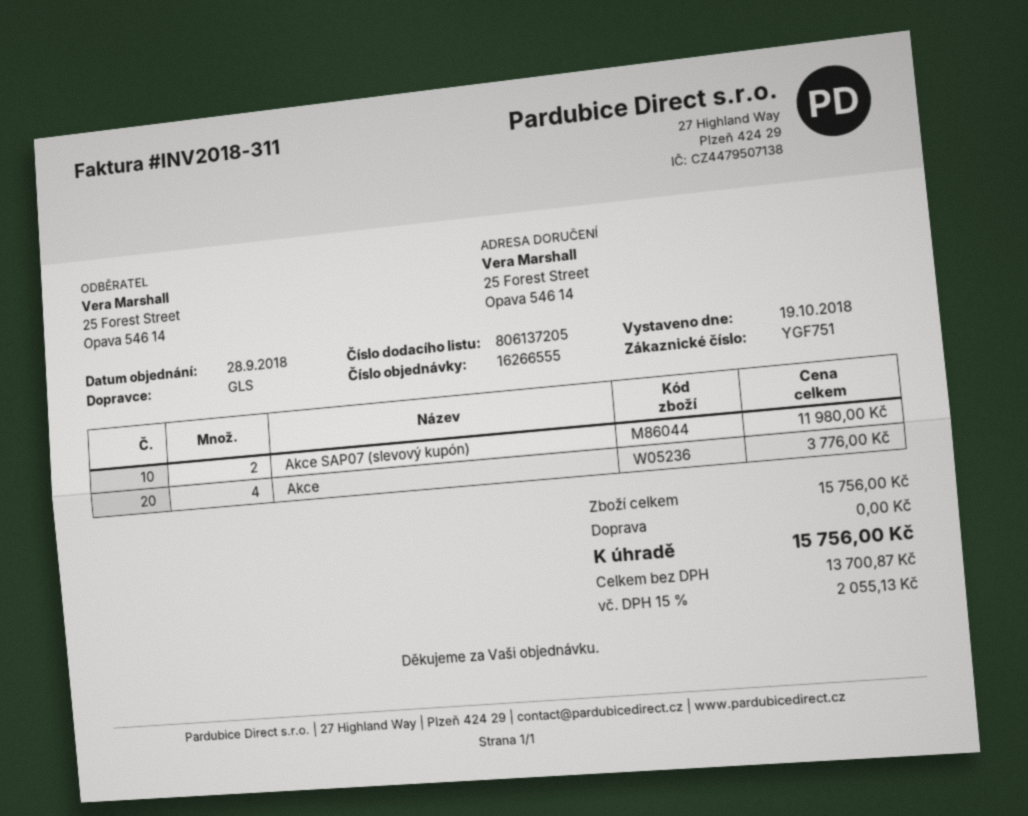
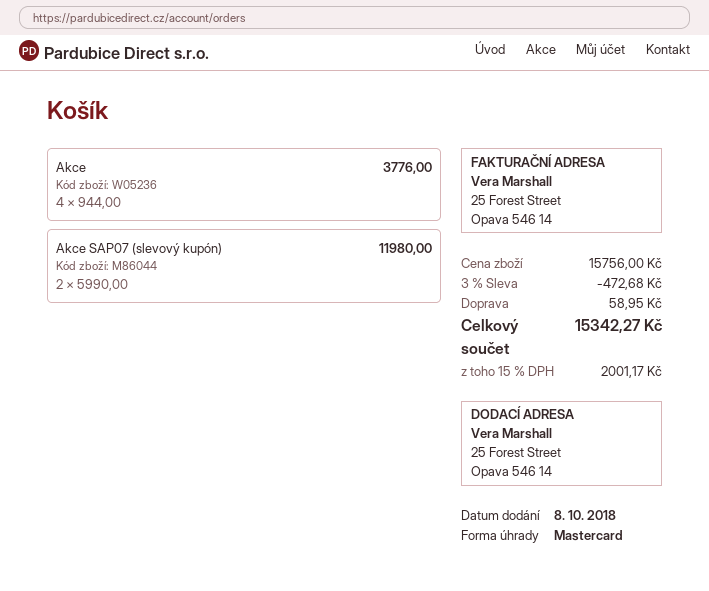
discount: none -> 3% = 472.68
shipping: 0.00 -> 58.95
tax: 15% = 2055.13 -> 15% = 2001.17
total: 15756.00 -> 15342.27

